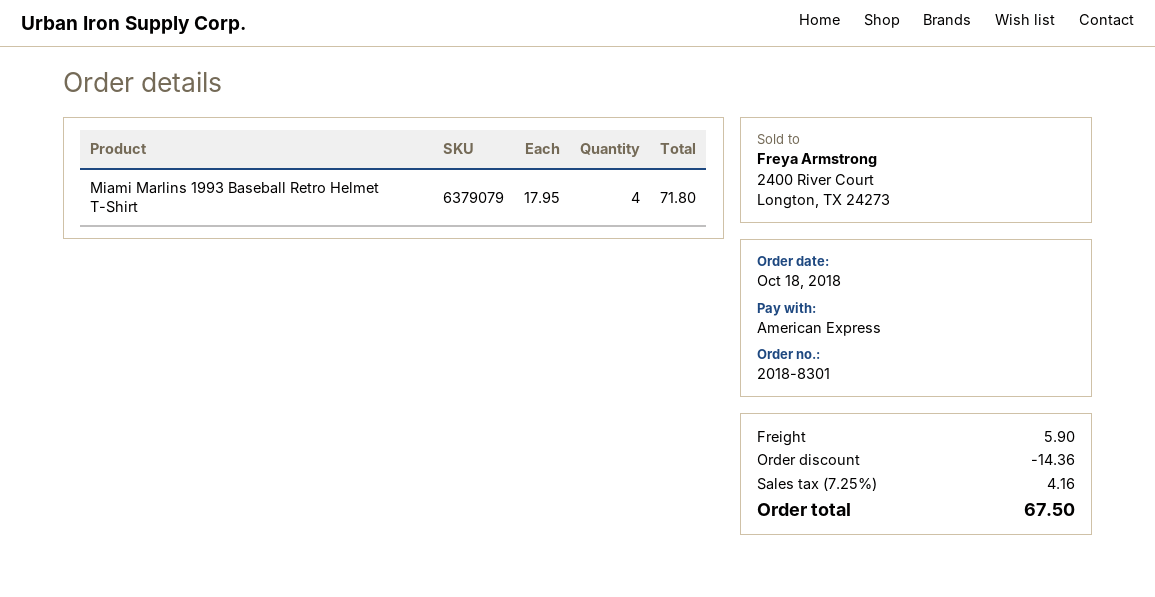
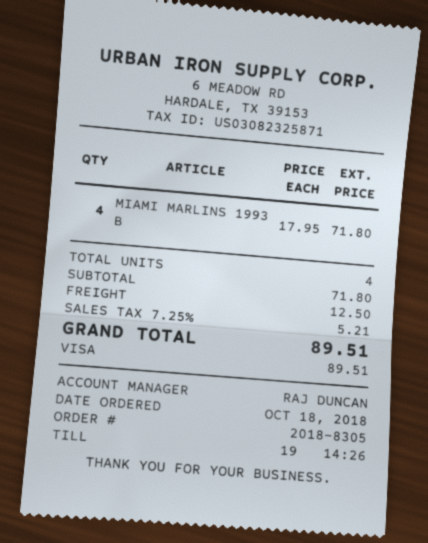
order number: 2018-8301 -> 2018-8305
payment method: American Express -> Visa
discount: 14.36 -> none
shipping: 5.90 -> 12.50
tax: 7.25% = 4.16 -> 7.25% = 5.21
total: 67.50 -> 89.51

